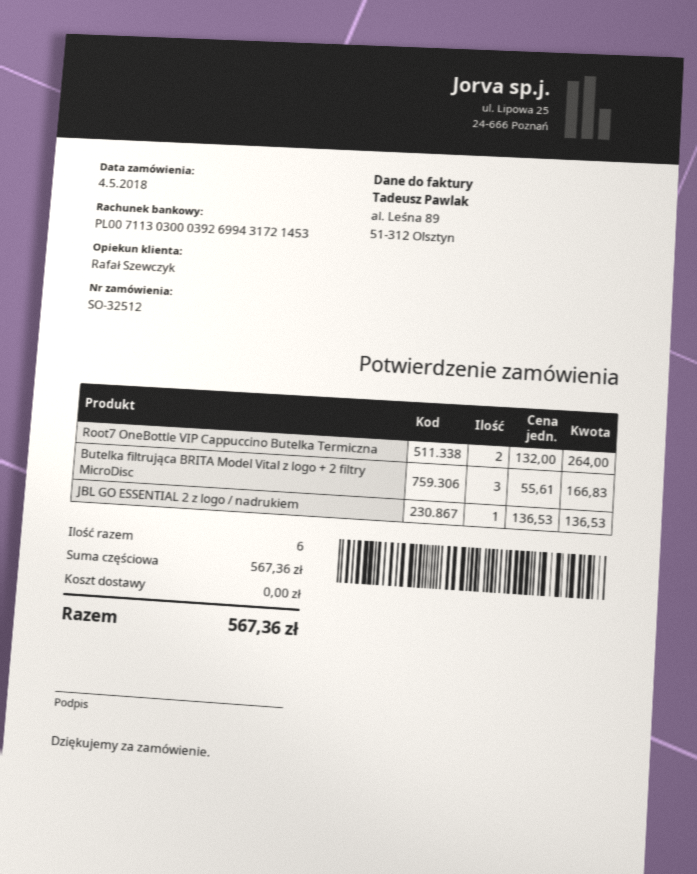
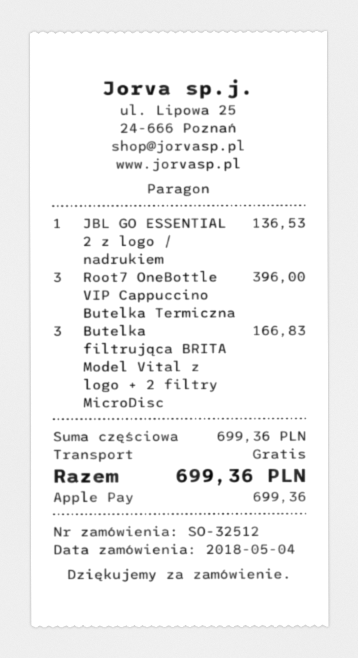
Root7 OneBottle VIP Cappuccino Butelka Termiczna: 2 for 264.00 -> 3 for 396.00
subtotal: 567.36 -> 699.36
total: 567.36 -> 699.36

